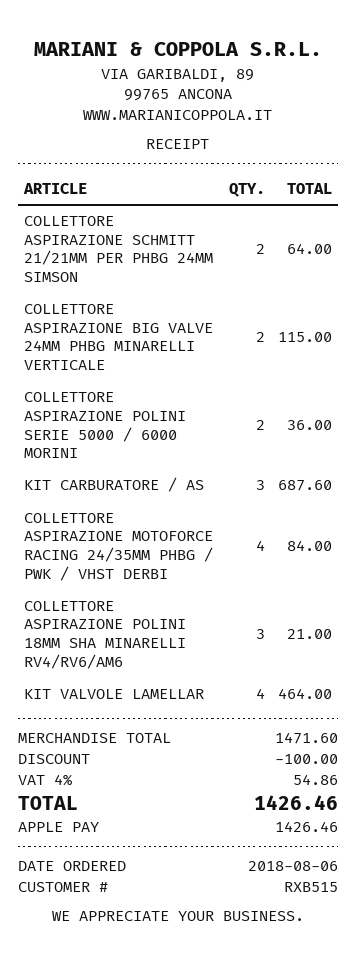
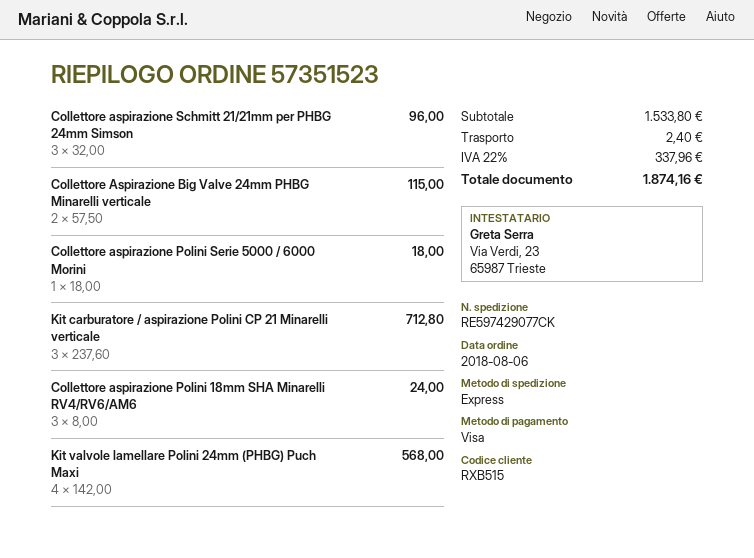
payment method: Apple Pay -> Visa
COLLETTORE ASPIRAZIONE SCHMITT 21/21MM PER PHBG 24MM SIMSON: 2 for 64.00 -> 3 for 96.00
COLLETTORE ASPIRAZIONE POLINI SERIE 5000 / 6000 MORINI: 2 for 36.00 -> 1 for 18.00
KIT CARBURATORE / AS: 3 for 687.60 -> 3 for 712.80
COLLETTORE ASPIRAZIONE MOTOFORCE RACING 24/35MM PHBG / PWK / VHST DERBI: 4 for 84.00 -> none
COLLETTORE ASPIRAZIONE POLINI 18MM SHA MINARELLI RV4/RV6/AM6: 3 for 21.00 -> 3 for 24.00
KIT VALVOLE LAMELLAR: 4 for 464.00 -> 4 for 568.00
subtotal: 1471.60 -> 1533.80
discount: 100.00 -> none
shipping: none -> 2.40
tax: 4% = 54.86 -> 22% = 337.96
total: 1426.46 -> 1874.16

